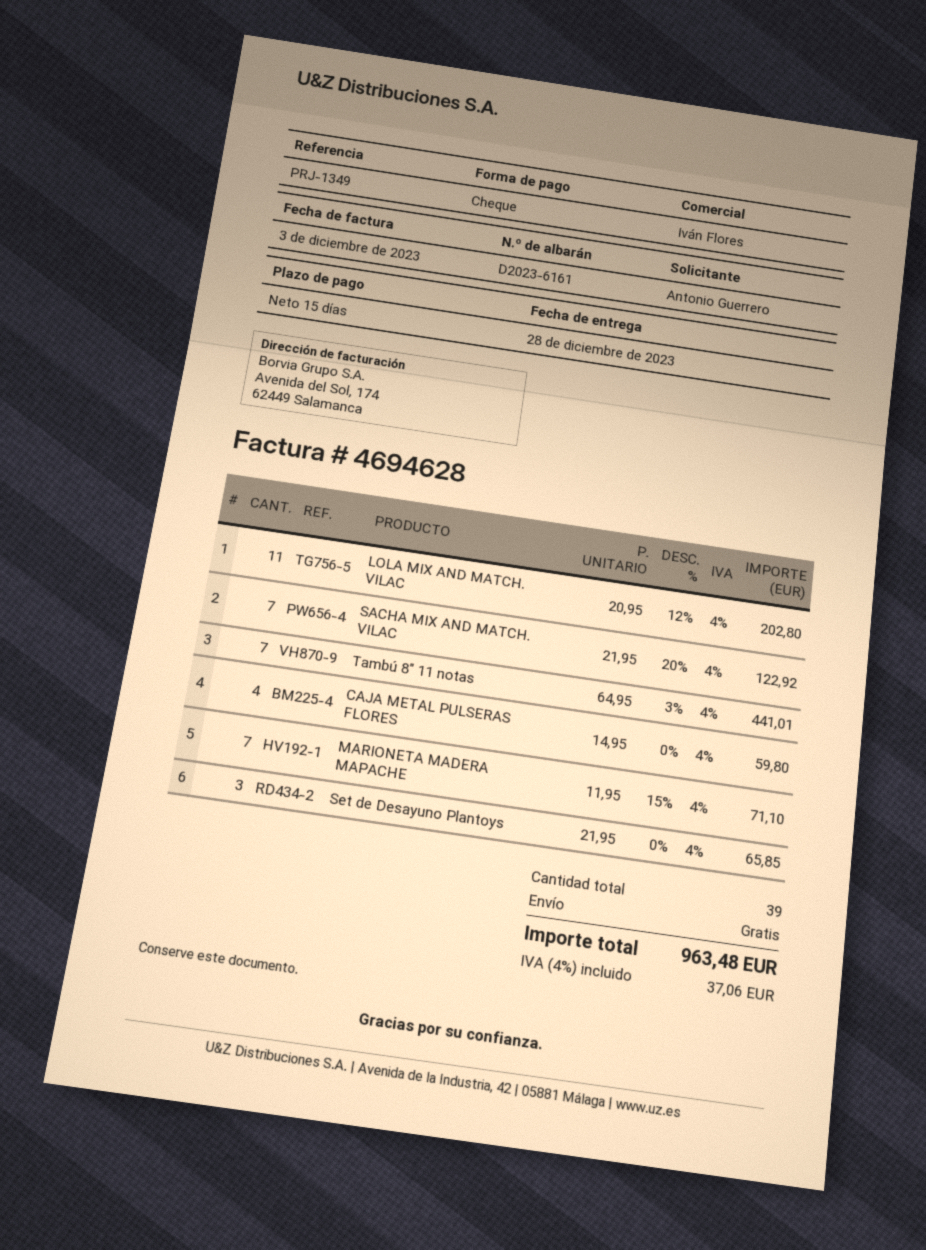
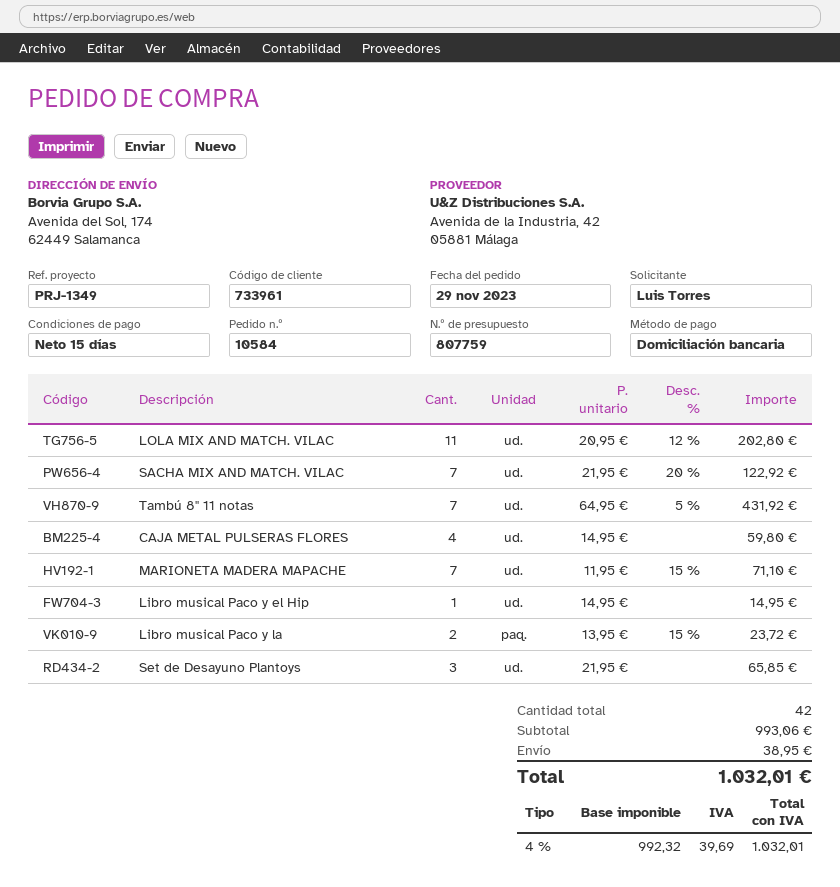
ordered by: Antonio Guerrero -> Luis Torres
payment method: cheque -> direct debit
Tambú 8" 11 notas: 7 x 64.95 - 3% = 441.01 -> 7 x 64.95 - 5% = 431.92
Libro musical Paco y el Hip: none -> 1 x 14.95 = 14.95
Libro musical Paco y la: none -> 2 x 13.95 - 15% = 23.72
total quantity: 39 -> 42
shipping: 0.00 -> 38.95
tax: 4% = 37.06 -> 4% = 39.69
total: 963.48 -> 1032.01

